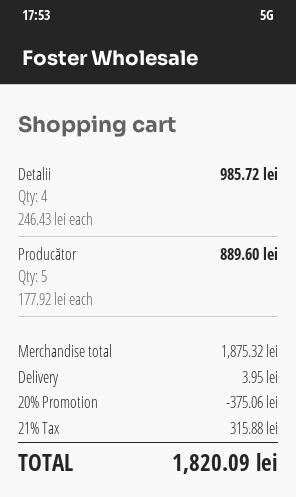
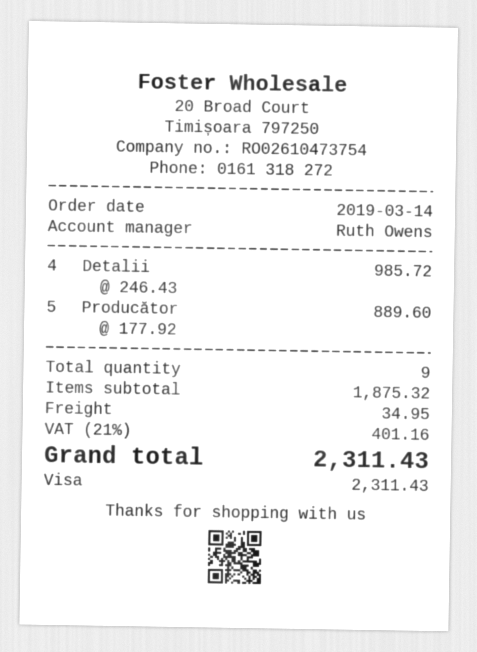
discount: 20% = 375.06 -> none
shipping: 3.95 -> 34.95
tax: 21% = 315.88 -> 21% = 401.16
total: 1820.09 -> 2311.43

